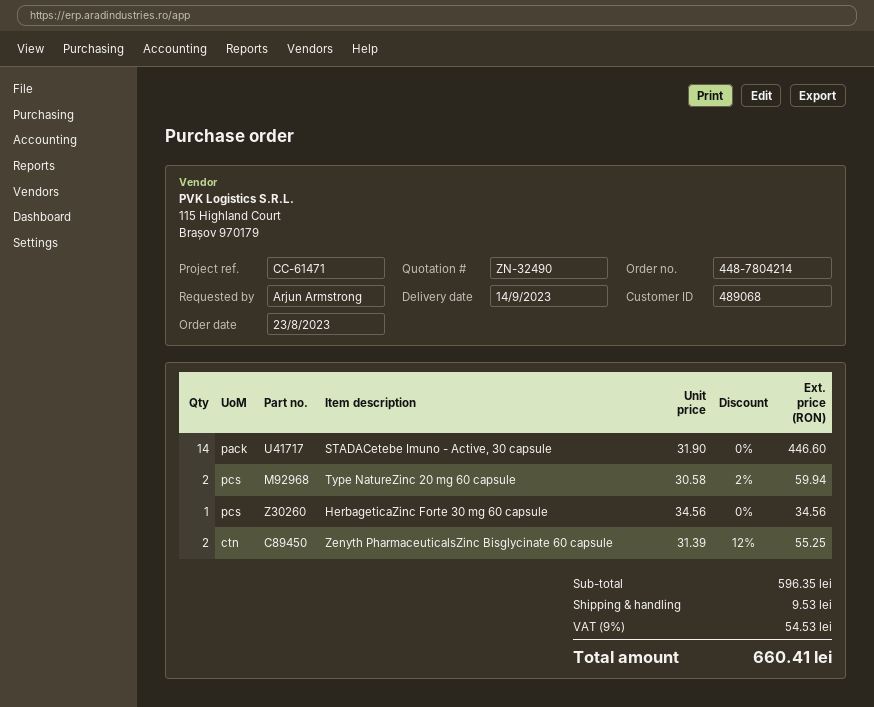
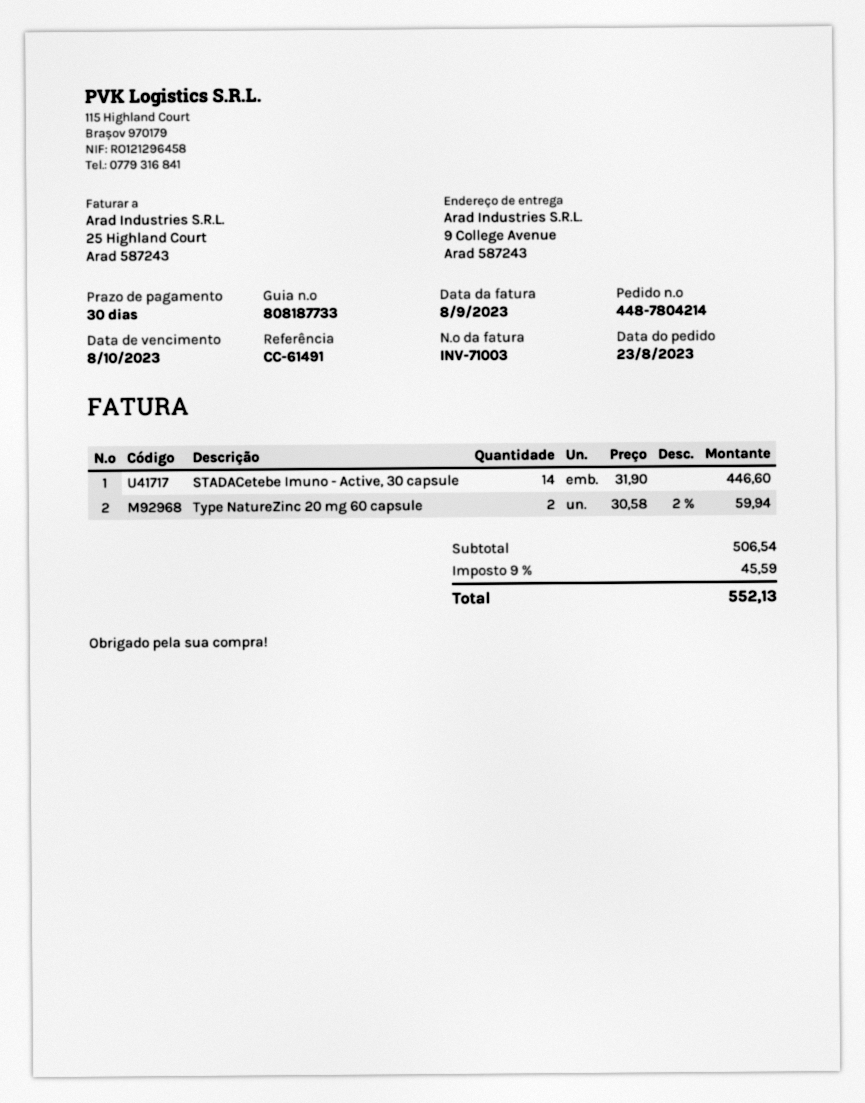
reference: CC-61471 -> CC-61491
HerbageticaZinc Forte 30 mg 60 capsule: 1 x 34.56 = 34.56 -> none
Zenyth PharmaceuticalsZinc Bisglycinate 60 capsule: 2 x 31.39 - 12% = 55.25 -> none
subtotal: 596.35 -> 506.54
shipping: 9.53 -> none
tax: 9% = 54.53 -> 9% = 45.59
total: 660.41 -> 552.13

